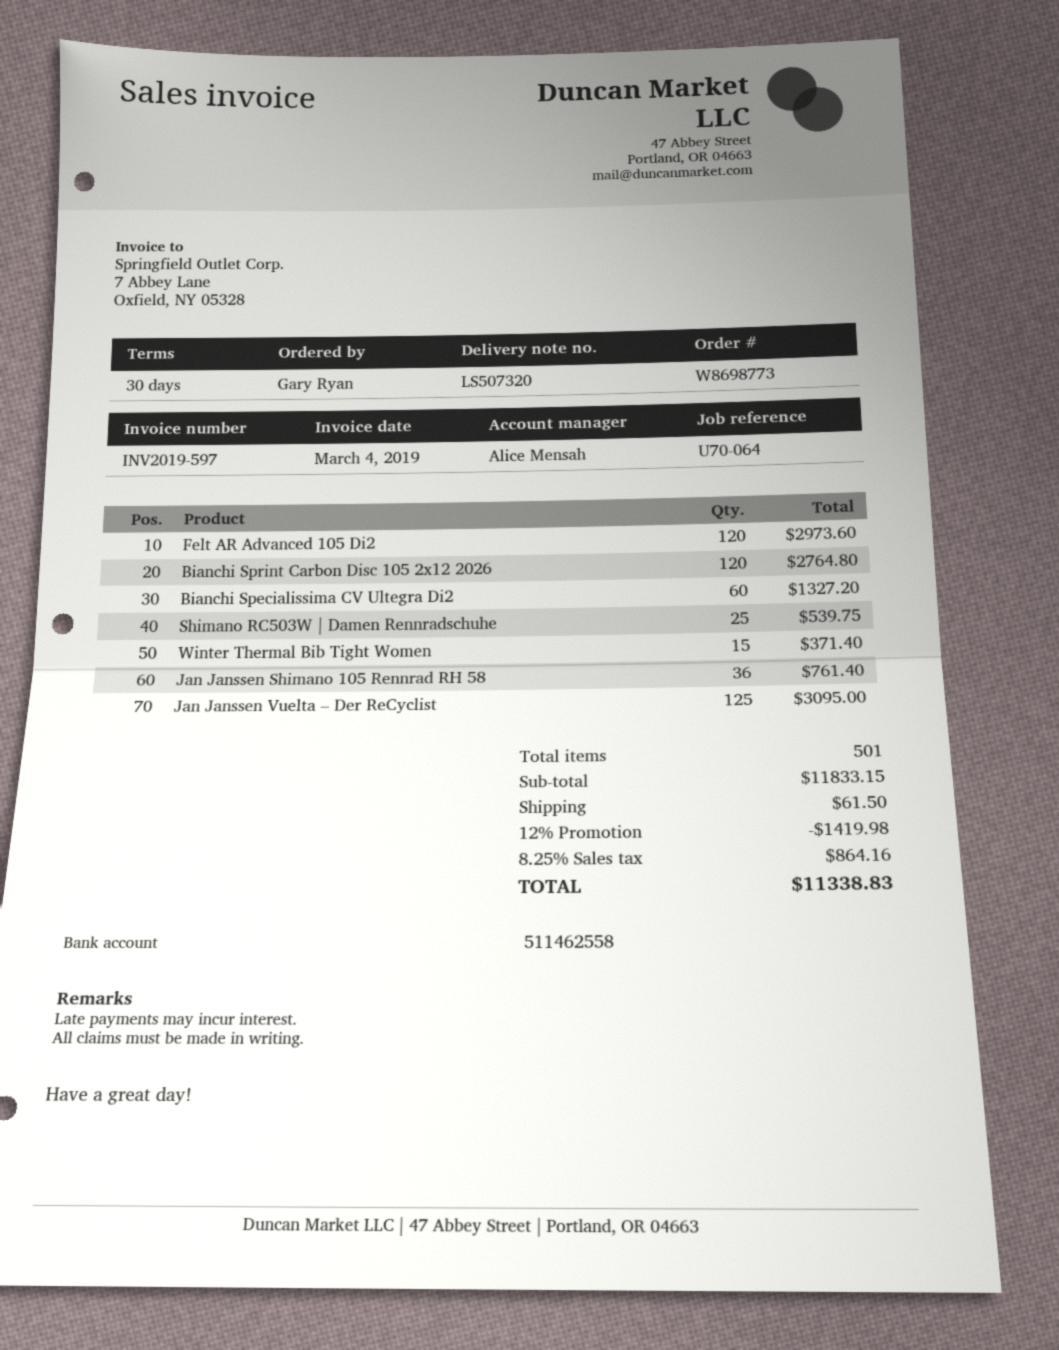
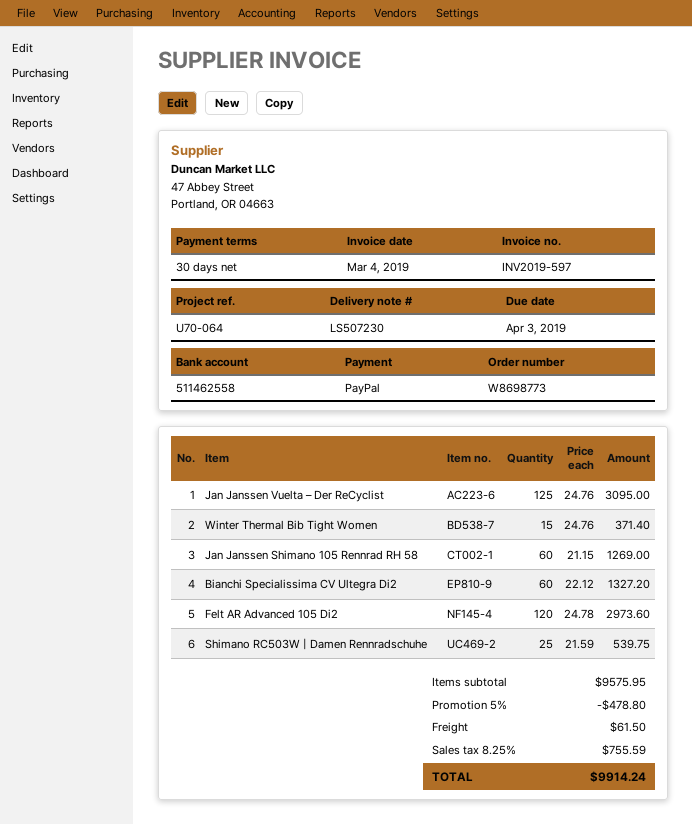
delivery note number: LS507320 -> LS507230
Bianchi Sprint Carbon Disc 105 2x12 2026: 120 for 2764.80 -> none
Jan Janssen Shimano 105 Rennrad RH 58: 36 for 761.40 -> 60 for 1269.00
subtotal: 11833.15 -> 9575.95
discount: 12% = 1419.98 -> 5% = 478.80
tax: 8.25% = 864.16 -> 8.25% = 755.59
total: 11338.83 -> 9914.24

